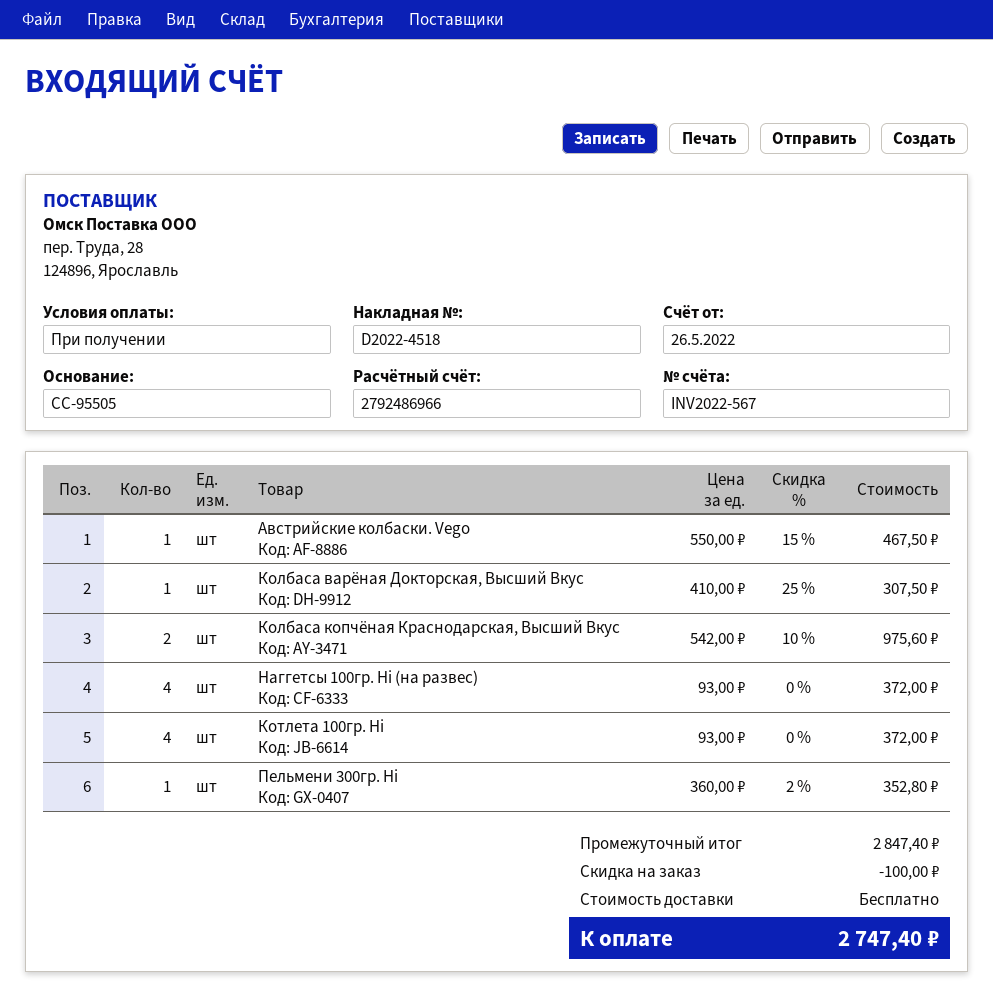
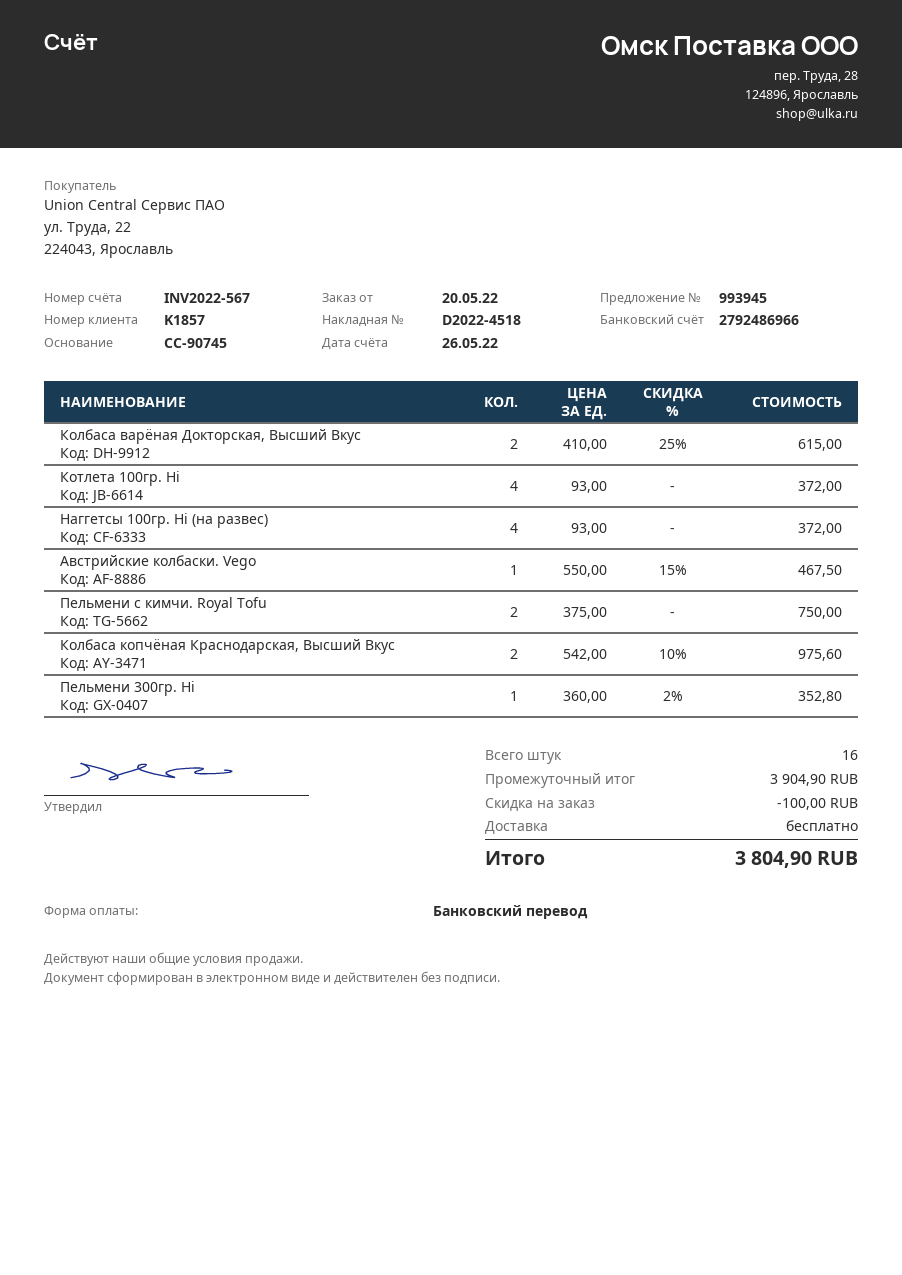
reference: CC-95505 -> CC-90745
Колбаса варёная Докторская, Высший Вкус: 1 x 410.00 - 25% = 307.50 -> 2 x 410.00 - 25% = 615.00
Пельмени с кимчи. Royal Tofu: none -> 2 x 375.00 = 750.00
subtotal: 2847.40 -> 3904.90
total: 2747.40 -> 3804.90

